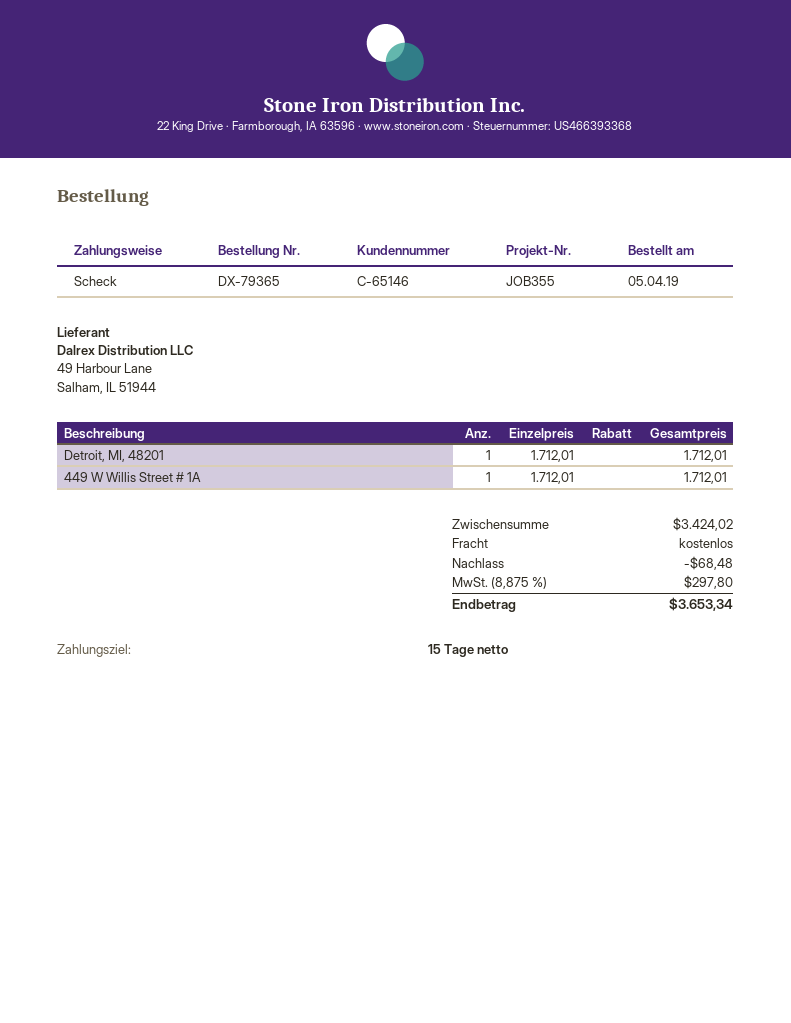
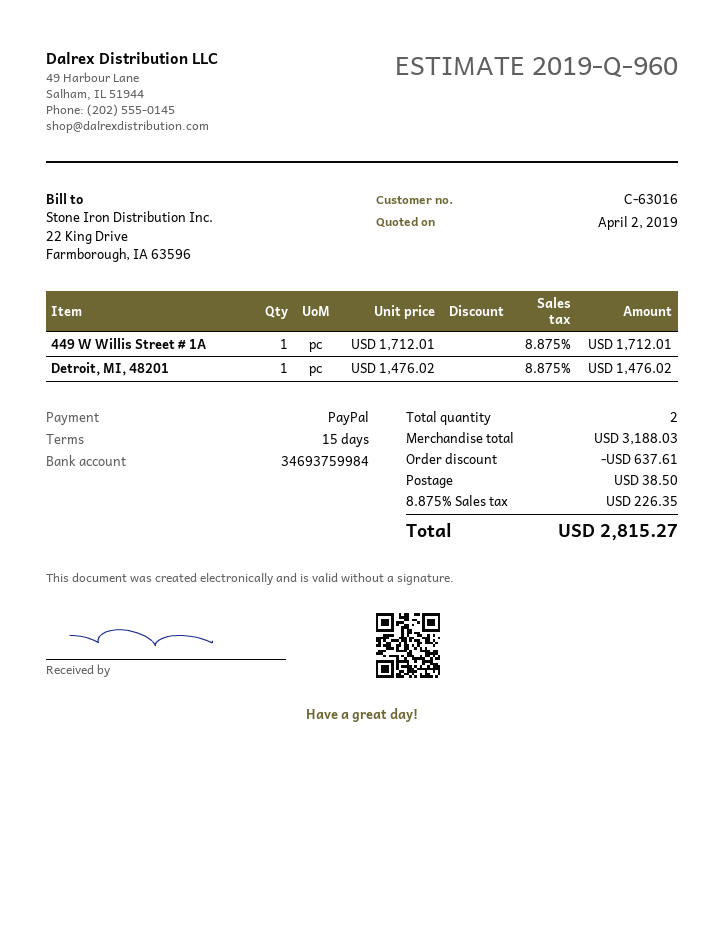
customer number: C-65146 -> C-63016
payment method: cheque -> PayPal
Detroit, MI, 48201: 1 x 1712.01 = 1712.01 -> 1 x 1476.02 = 1476.02
subtotal: 3424.02 -> 3188.03
discount: 68.48 -> 637.61
shipping: 0.00 -> 38.50
tax: 8.875% = 297.80 -> 8.875% = 226.35
total: 3653.34 -> 2815.27

